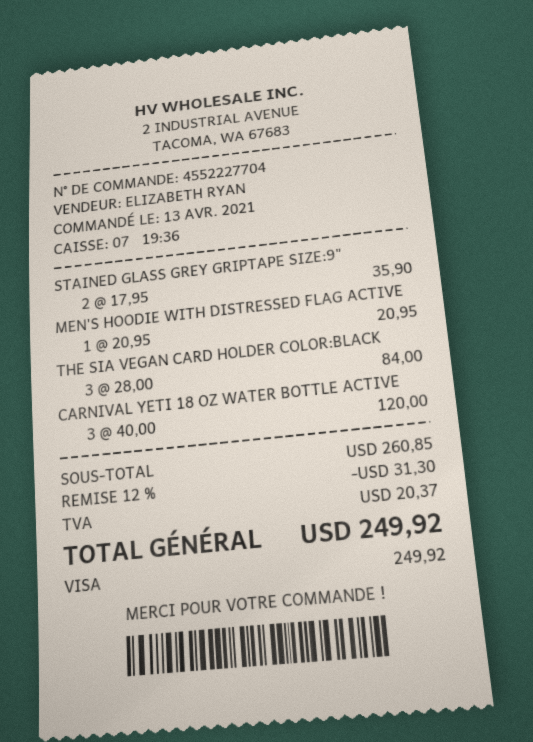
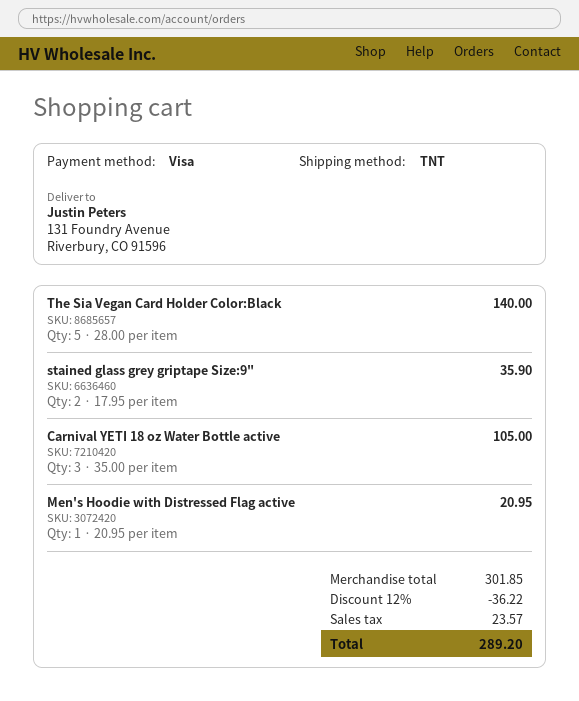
THE SIA VEGAN CARD HOLDER COLOR:BLACK: 3 x 28.00 = 84.00 -> 5 x 28.00 = 140.00
CARNIVAL YETI 18 OZ WATER BOTTLE ACTIVE: 3 x 40.00 = 120.00 -> 3 x 35.00 = 105.00
subtotal: 260.85 -> 301.85
discount: 12% = 31.30 -> 12% = 36.22
tax: 20.37 -> 23.57
total: 249.92 -> 289.20

